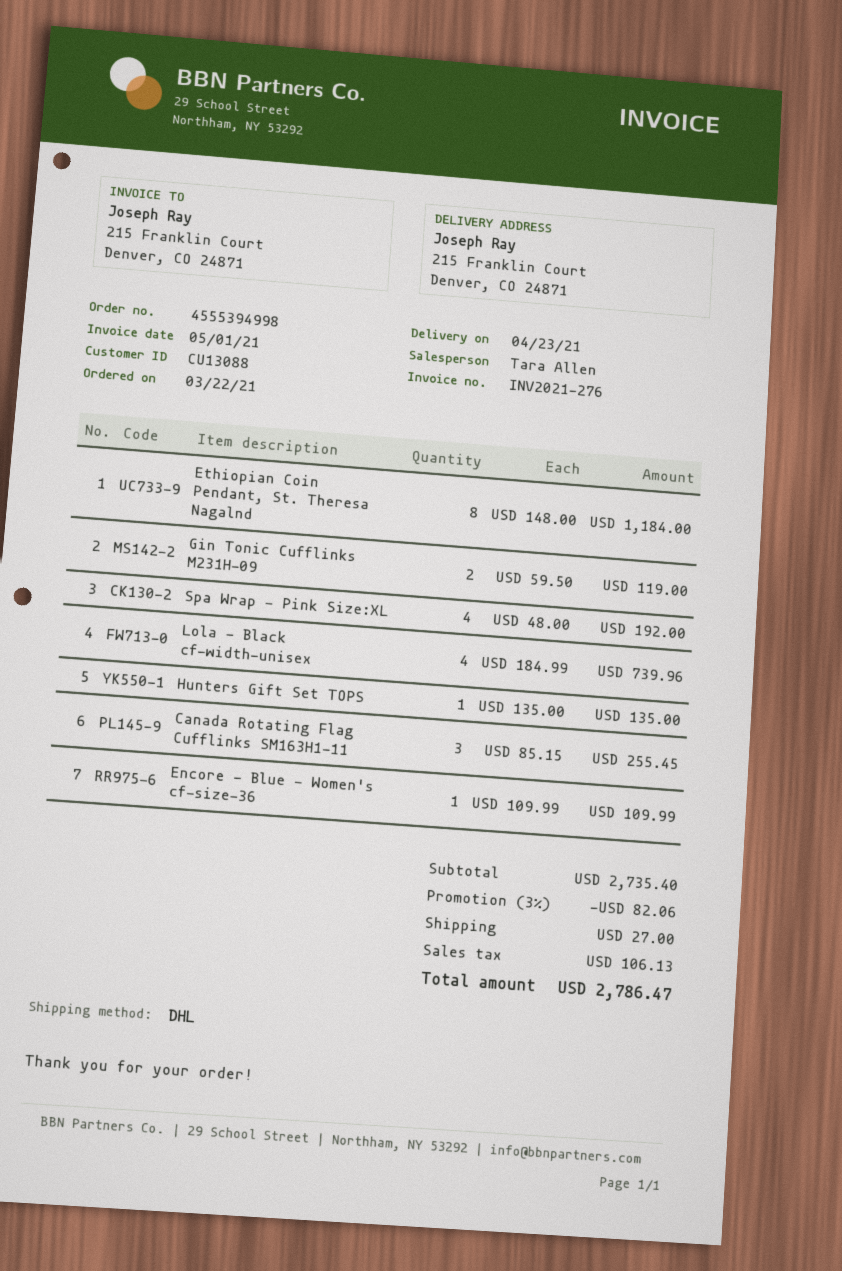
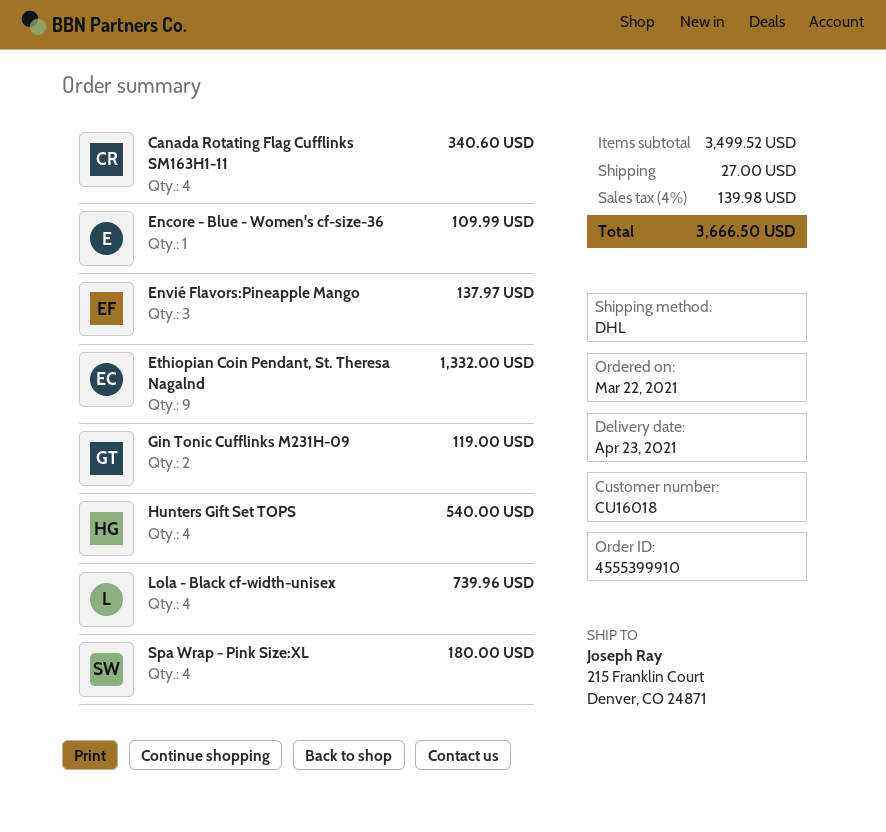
order number: 4555394998 -> 4555399910
customer number: CU13088 -> CU16018
Ethiopian Coin Pendant, St. Theresa Nagalnd: 8 for 1184.00 -> 9 for 1332.00
Spa Wrap - Pink Size:XL: 4 for 192.00 -> 4 for 180.00
Hunters Gift Set TOPS: 1 for 135.00 -> 4 for 540.00
Canada Rotating Flag Cufflinks SM163H1-11: 3 for 255.45 -> 4 for 340.60
Envié Flavors:Pineapple Mango: none -> 3 for 137.97
subtotal: 2735.40 -> 3499.52
discount: 3% = 82.06 -> none
tax: 106.13 -> 139.98
total: 2786.47 -> 3666.50

